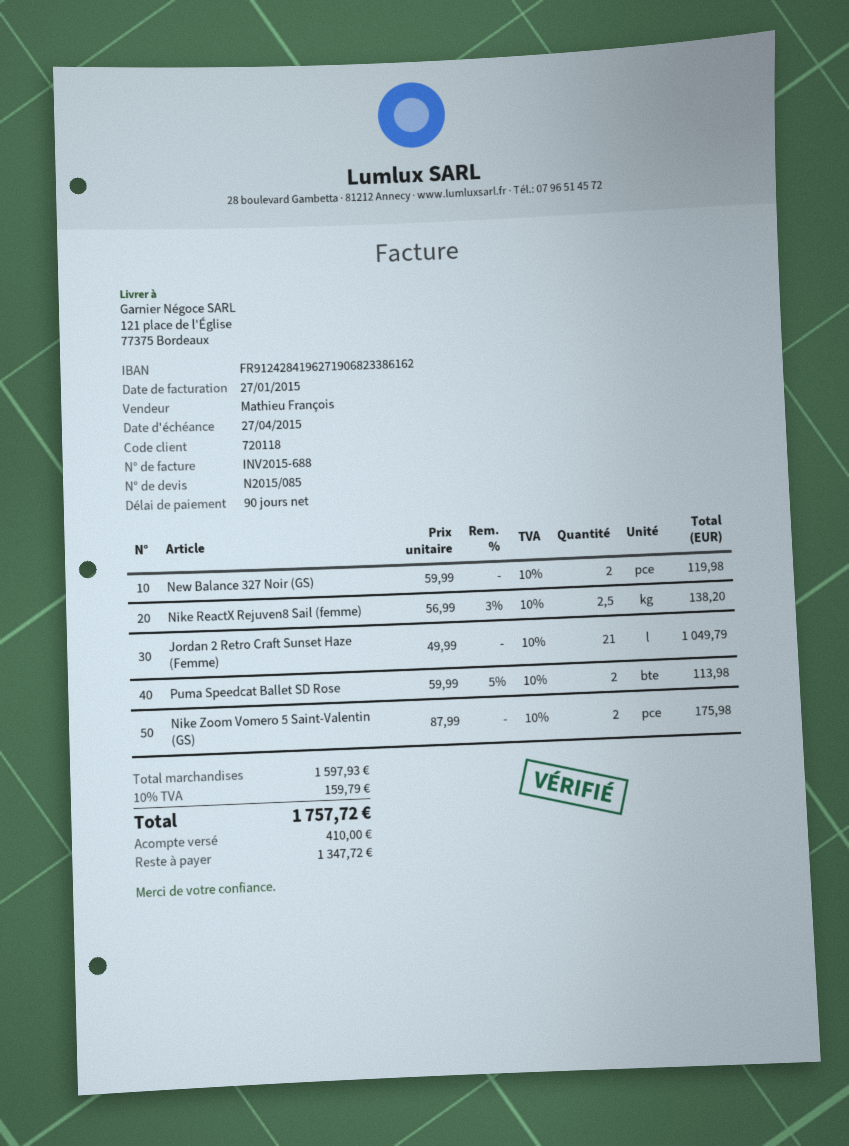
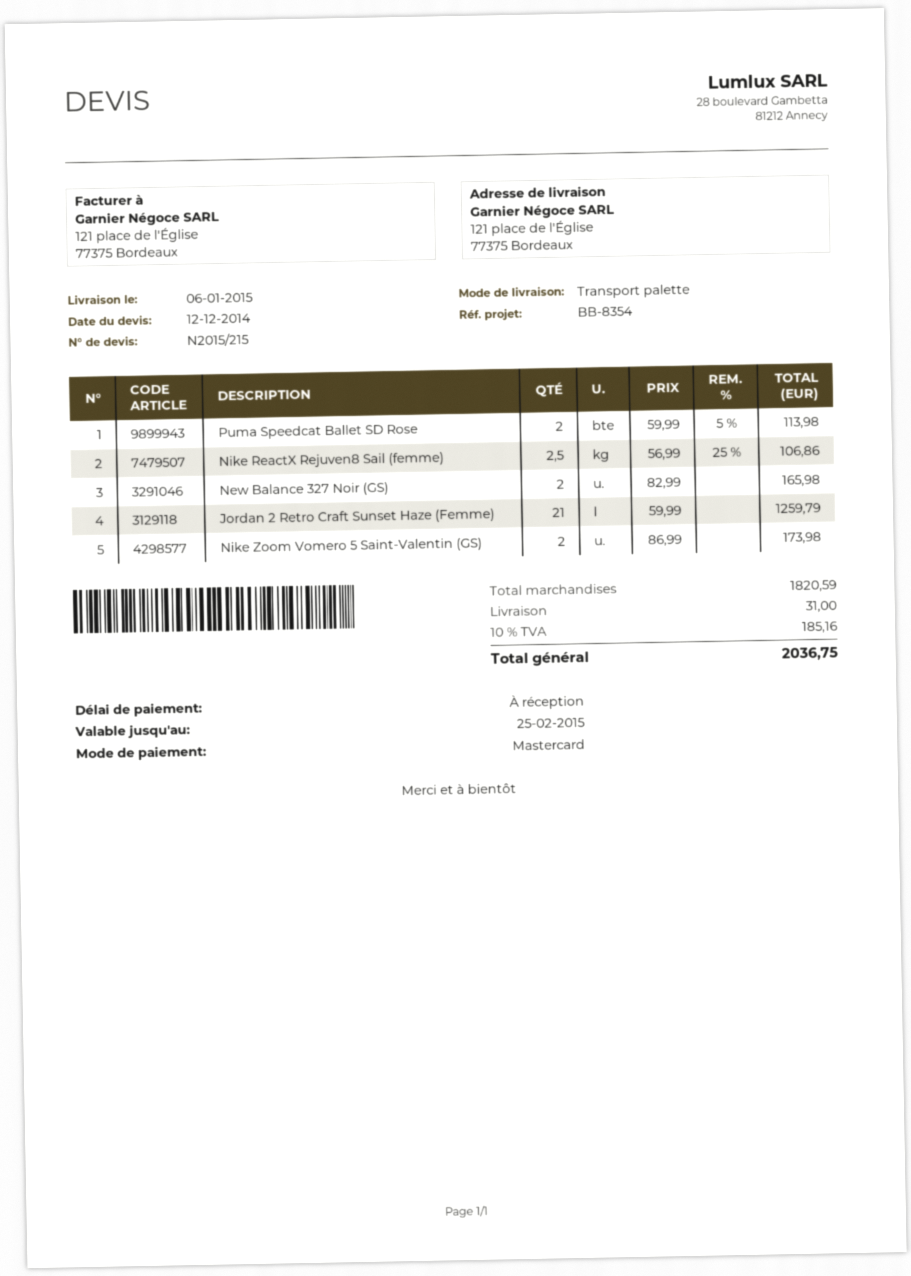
quote number: N2015/085 -> N2015/215
payment terms: 90 days -> on receipt
New Balance 327 Noir (GS): 2 x 59.99 = 119.98 -> 2 x 82.99 = 165.98
Nike ReactX Rejuven8 Sail (femme): 2.5 x 56.99 - 3% = 138.20 -> 2.5 x 56.99 - 25% = 106.86
Jordan 2 Retro Craft Sunset Haze (Femme): 21 x 49.99 = 1049.79 -> 21 x 59.99 = 1259.79
Nike Zoom Vomero 5 Saint-Valentin (GS): 2 x 87.99 = 175.98 -> 2 x 86.99 = 173.98
subtotal: 1597.93 -> 1820.59
shipping: none -> 31.00
tax: 10% = 159.79 -> 10% = 185.16
total: 1757.72 -> 2036.75

